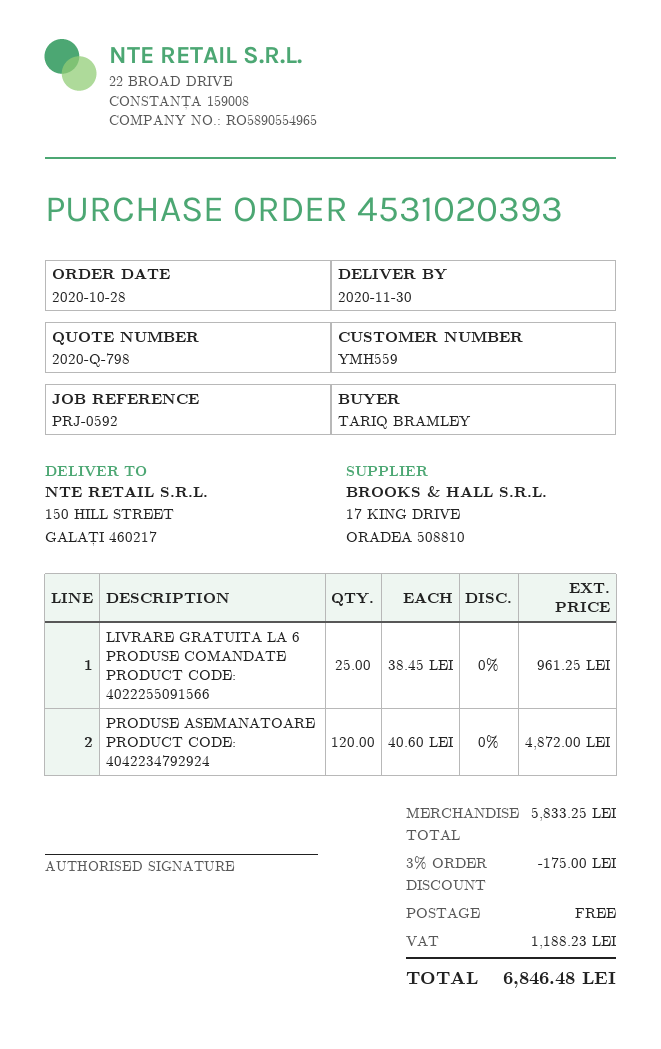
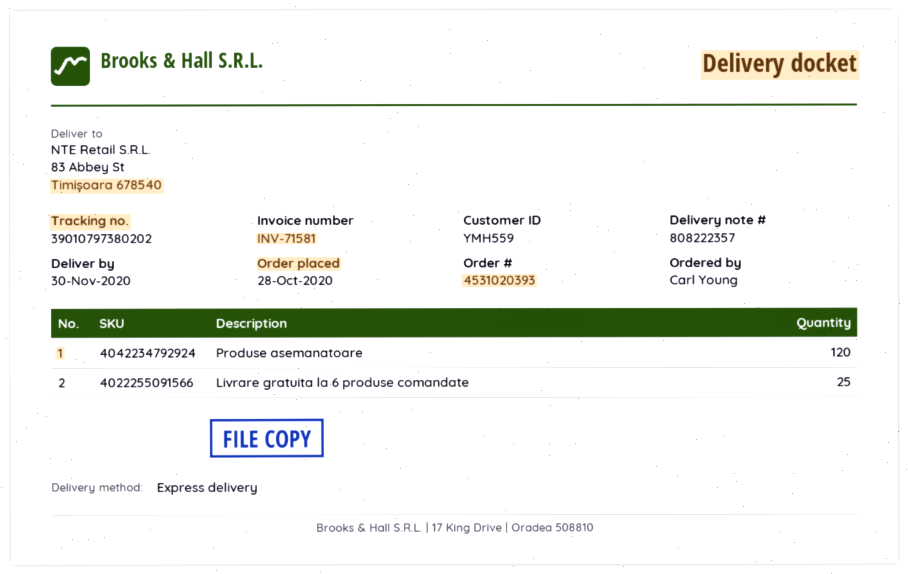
ordered by: TARIQ BRAMLEY -> Carl Young
ship to: 150 HILL STREET, GALAȚI 460217 -> 83 Abbey St, Timișoara 678540

